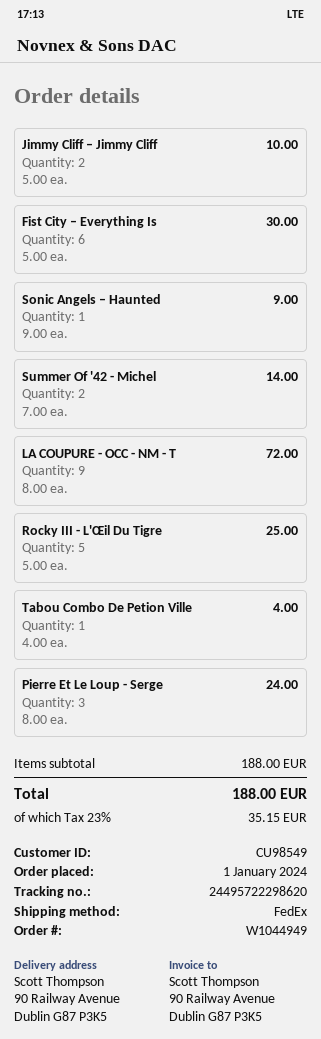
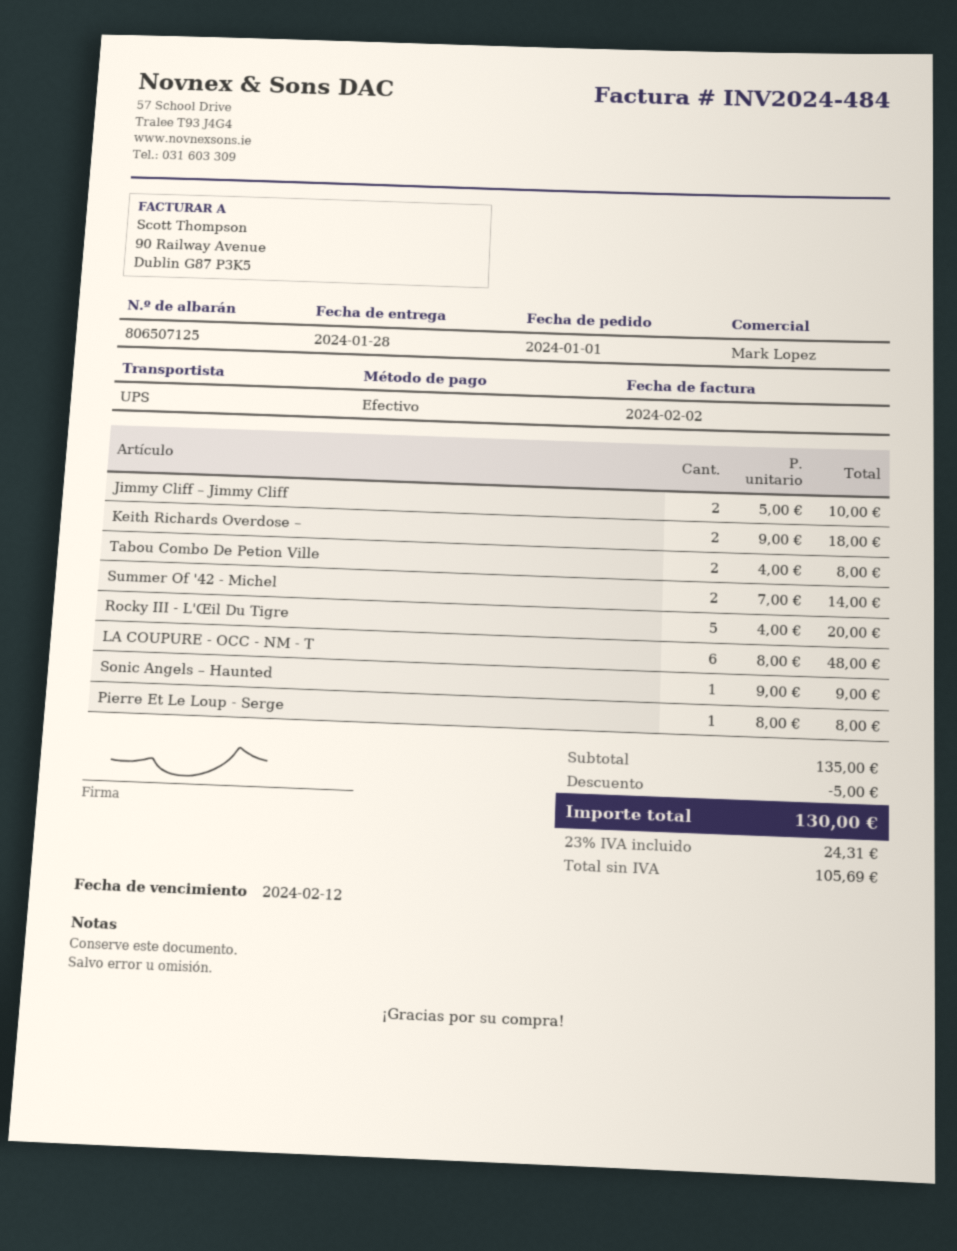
shipping method: FedEx -> UPS
Fist City – Everything Is: 6 x 5.00 = 30.00 -> none
LA COUPURE - OCC - NM - T: 9 x 8.00 = 72.00 -> 6 x 8.00 = 48.00
Rocky III - L'Œil Du Tigre: 5 x 5.00 = 25.00 -> 5 x 4.00 = 20.00
Tabou Combo De Petion Ville: 1 x 4.00 = 4.00 -> 2 x 4.00 = 8.00
Pierre Et Le Loup - Serge: 3 x 8.00 = 24.00 -> 1 x 8.00 = 8.00
Keith Richards Overdose –: none -> 2 x 9.00 = 18.00
subtotal: 188.00 -> 135.00
discount: none -> 5.00
tax: 23% = 35.15 -> 23% = 24.31
total: 188.00 -> 130.00

